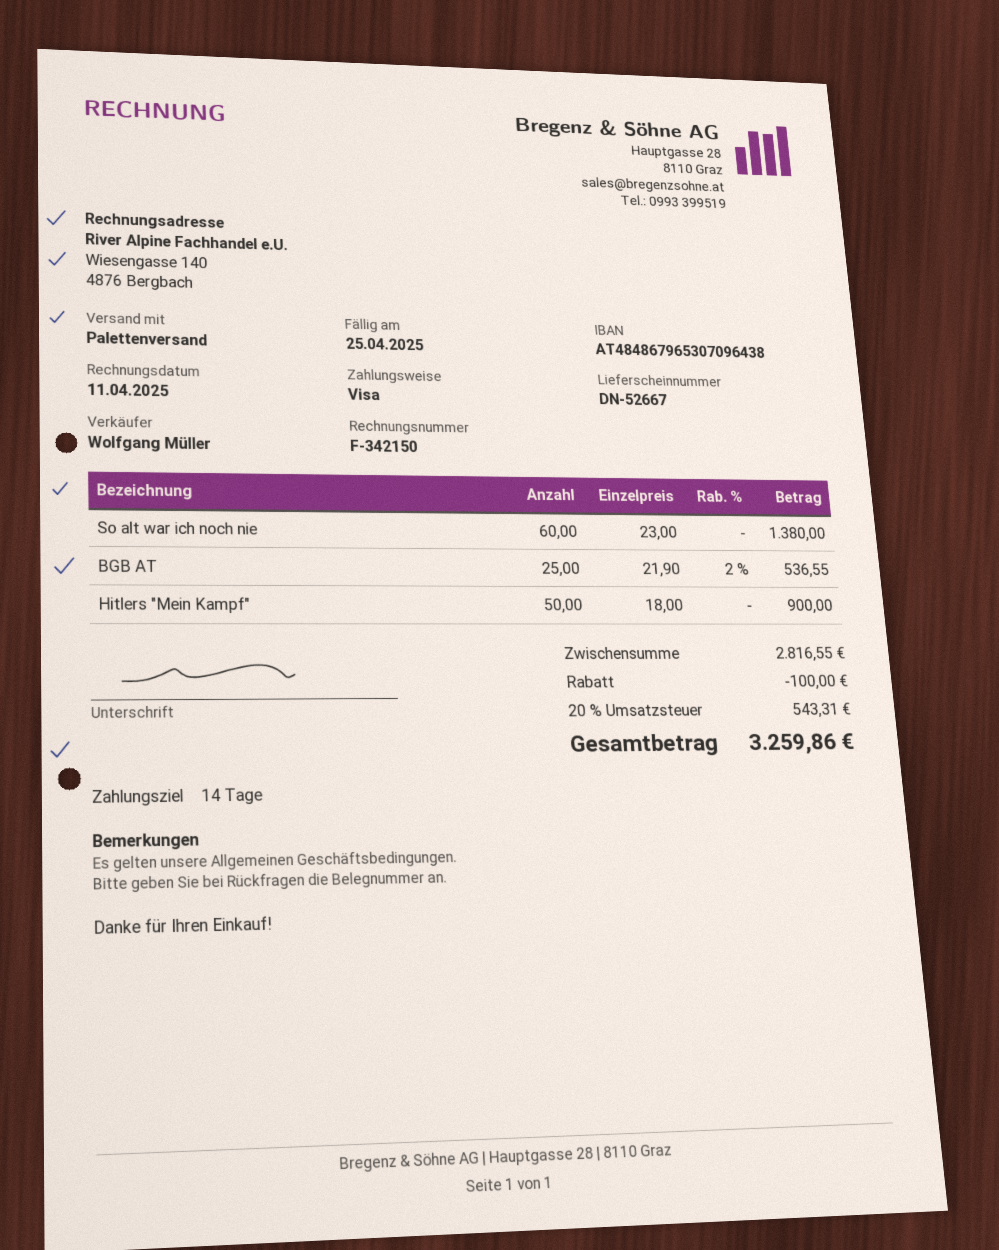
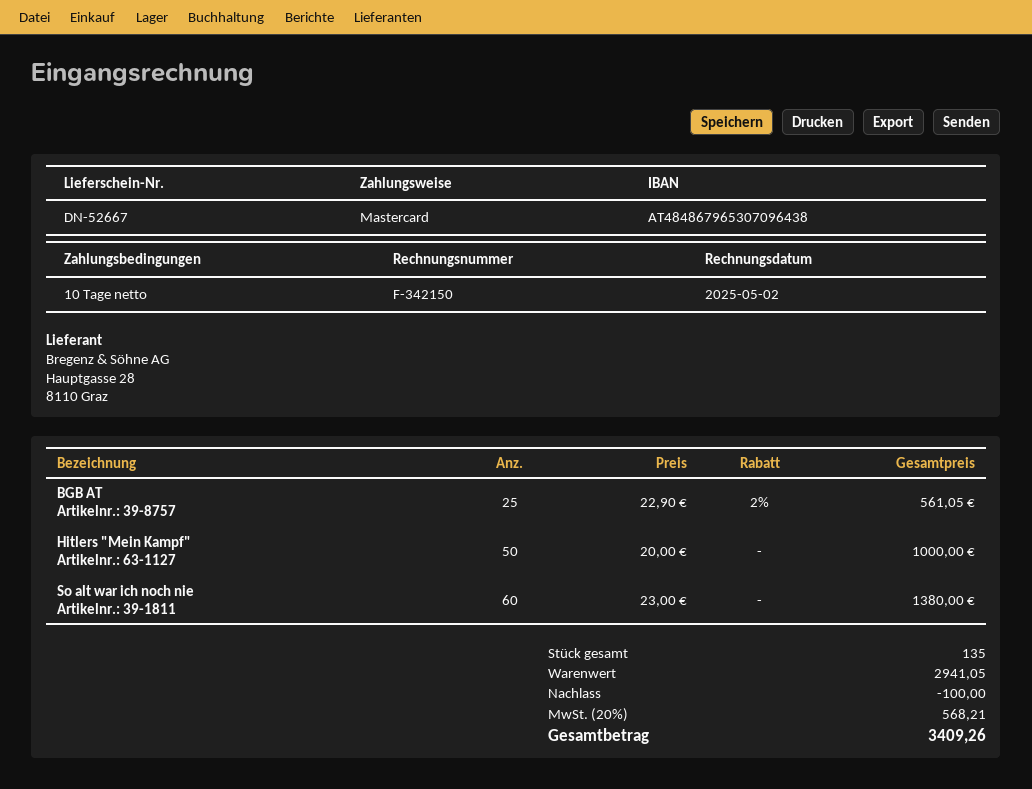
invoice date: 2025-04-11 -> 2025-05-02
payment terms: 14 days -> 10 days
payment method: Visa -> Mastercard
BGB AT: 25 x 21.90 - 2% = 536.55 -> 25 x 22.90 - 2% = 561.05
Hitlers "Mein Kampf": 50 x 18.00 = 900.00 -> 50 x 20.00 = 1000.00
subtotal: 2816.55 -> 2941.05
tax: 20% = 543.31 -> 20% = 568.21
total: 3259.86 -> 3409.26

